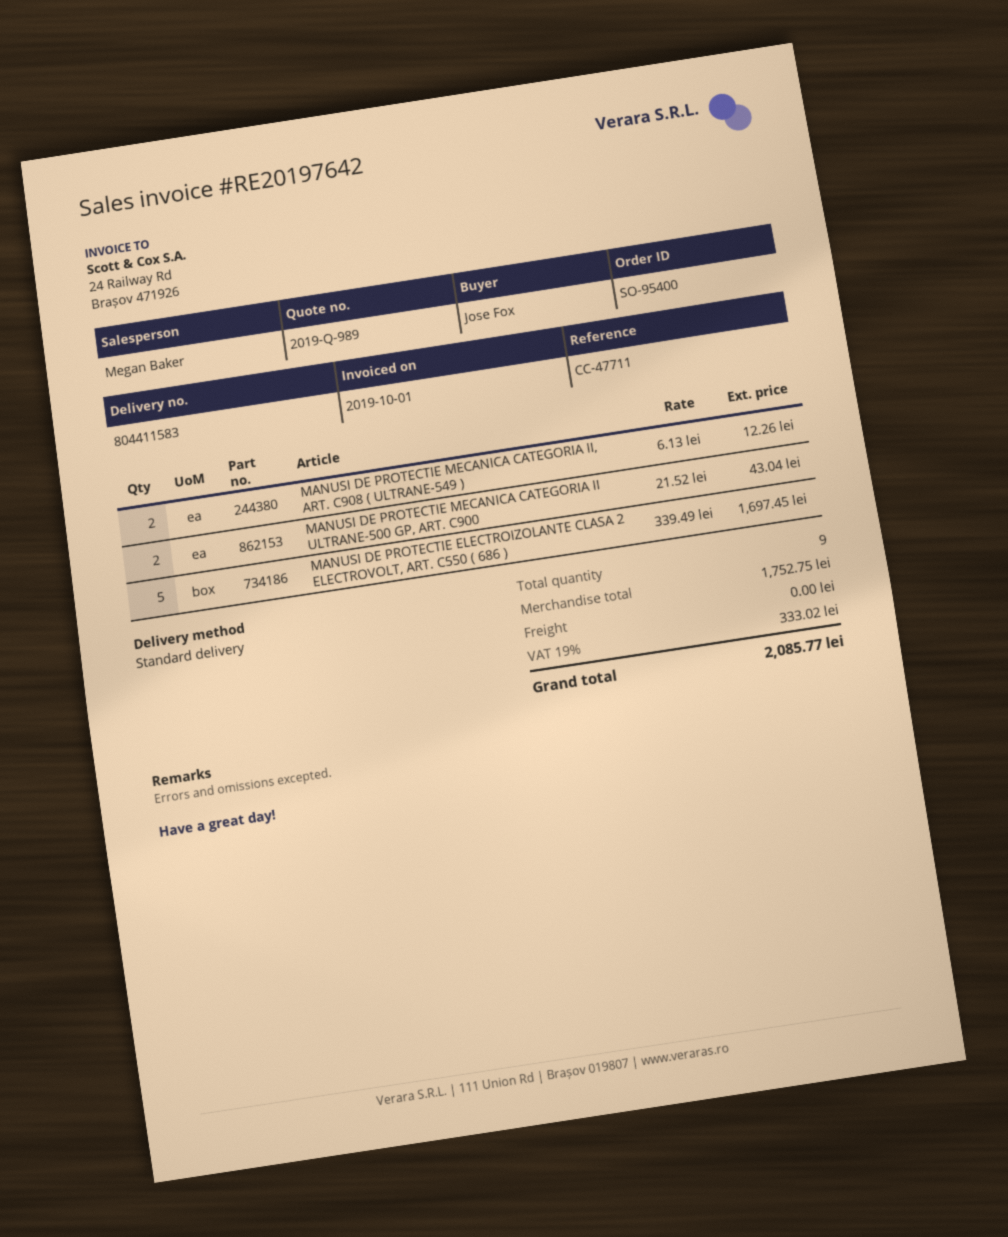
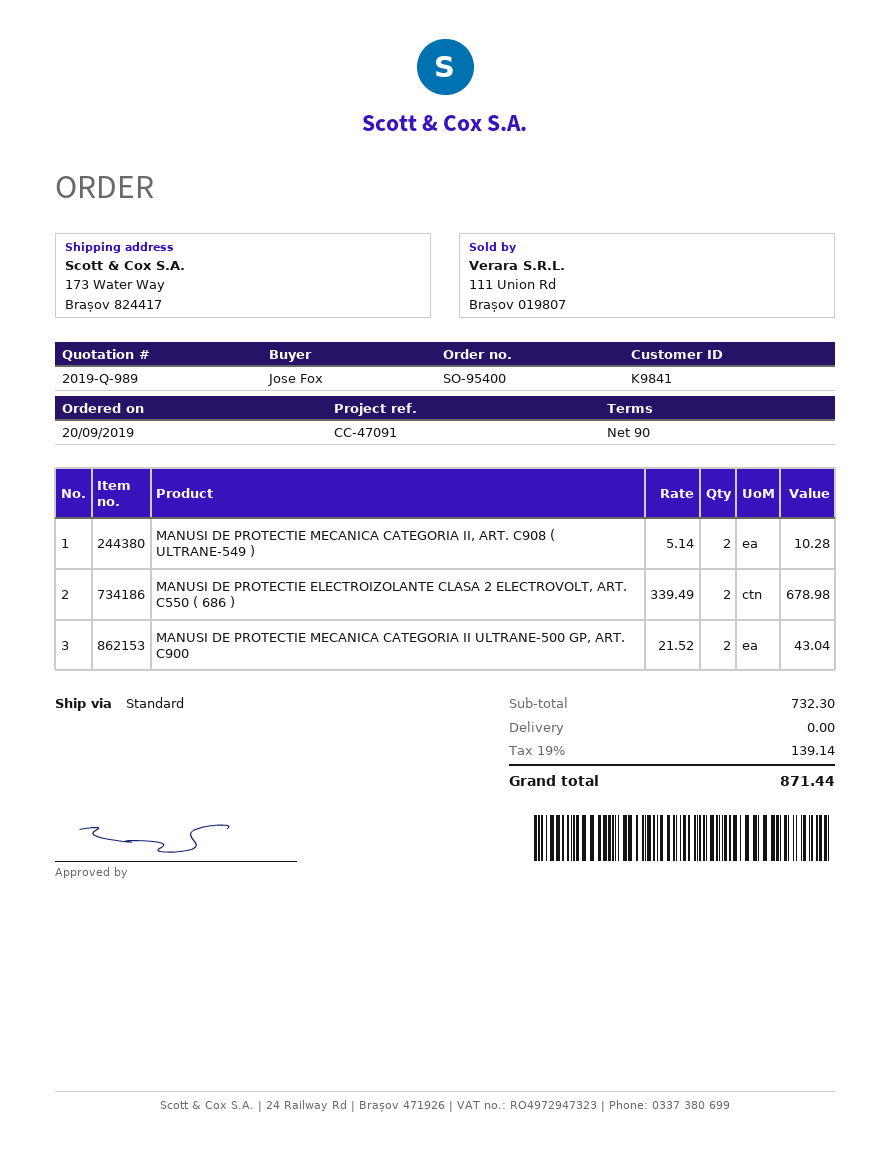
reference: CC-47711 -> CC-47091
MANUSI DE PROTECTIE MECANICA CATEGORIA II, ART. C908 ( ULTRANE-549 ): 2 x 6.13 = 12.26 -> 2 x 5.14 = 10.28
MANUSI DE PROTECTIE ELECTROIZOLANTE CLASA 2 ELECTROVOLT, ART. C550 ( 686 ): 5 x 339.49 = 1697.45 -> 2 x 339.49 = 678.98
subtotal: 1752.75 -> 732.30
tax: 19% = 333.02 -> 19% = 139.14
total: 2085.77 -> 871.44

